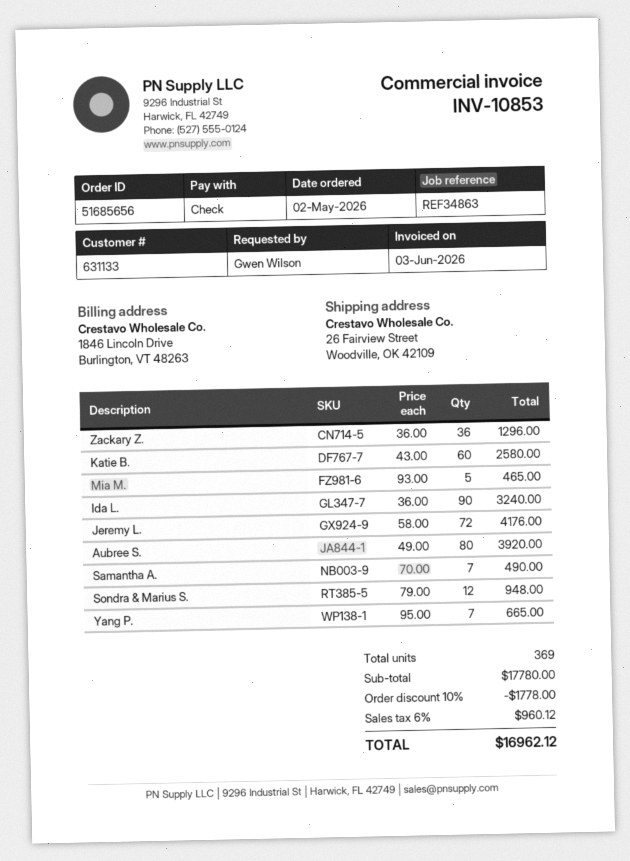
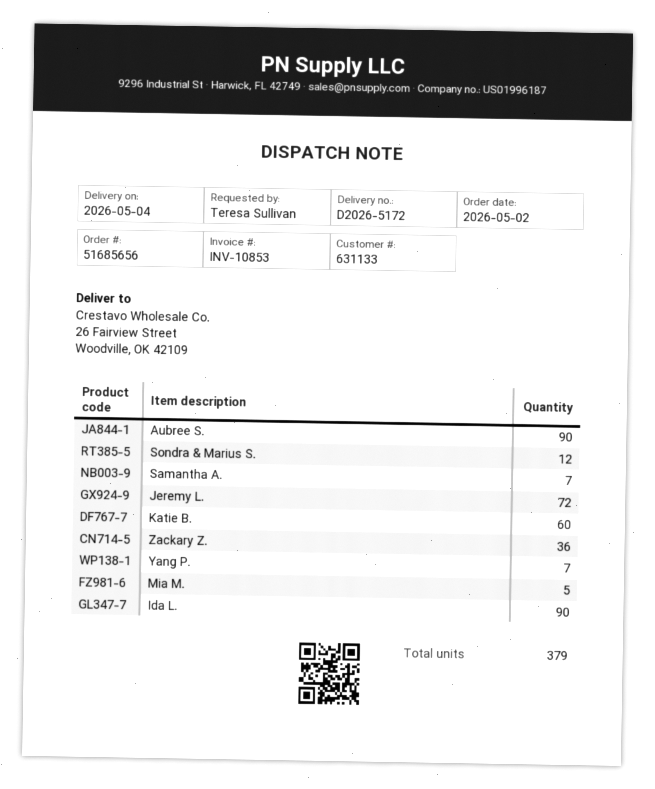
ordered by: Gwen Wilson -> Teresa Sullivan
Aubree S.: 80 -> 90
total quantity: 369 -> 379

